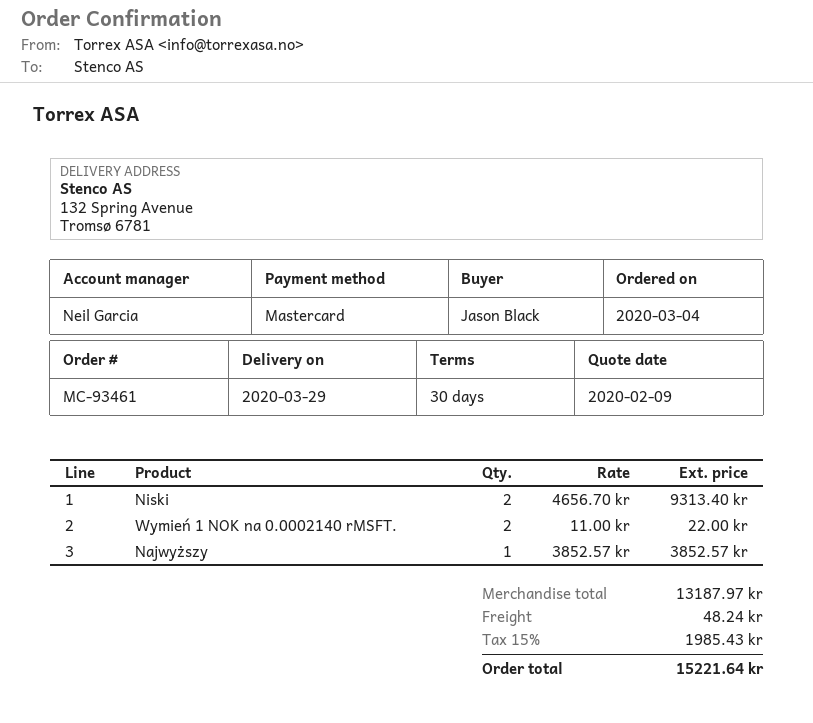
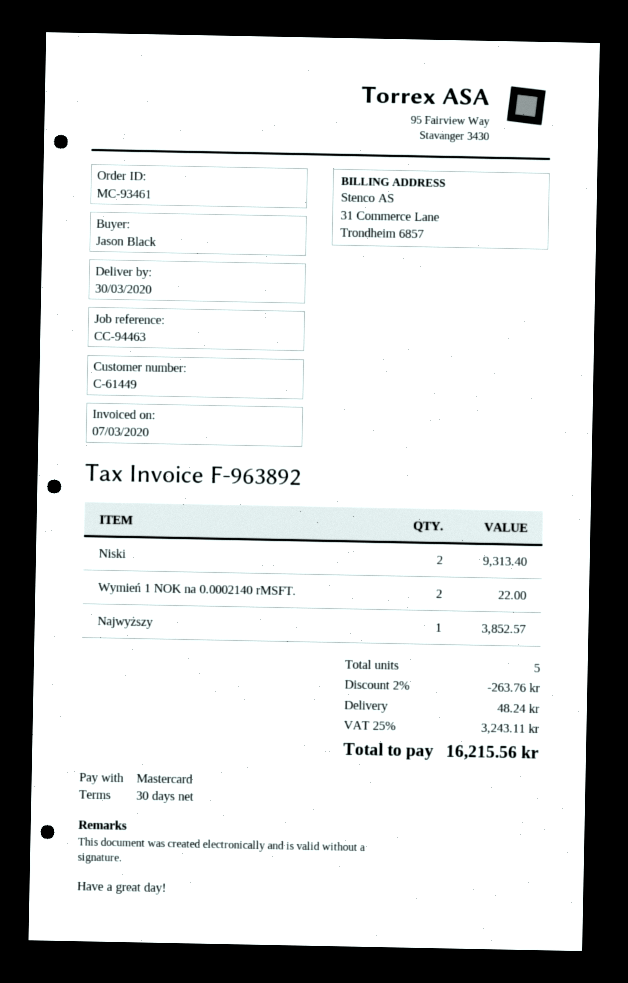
delivery date: 2020-03-29 -> 2020-03-30
discount: none -> 2% = 263.76
tax: 15% = 1985.43 -> 25% = 3243.11
total: 15221.64 -> 16215.56

